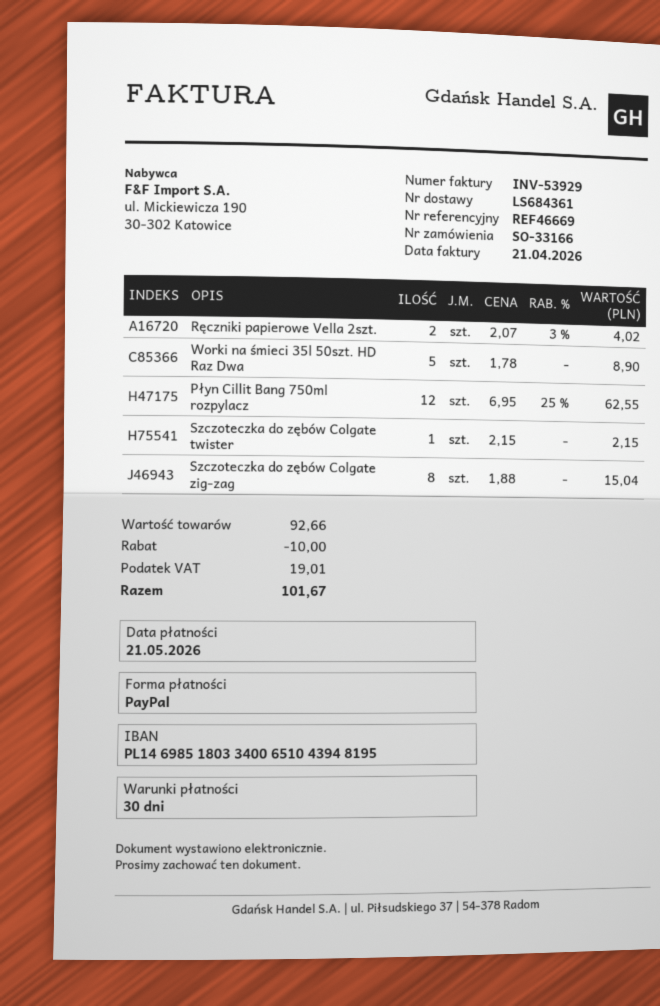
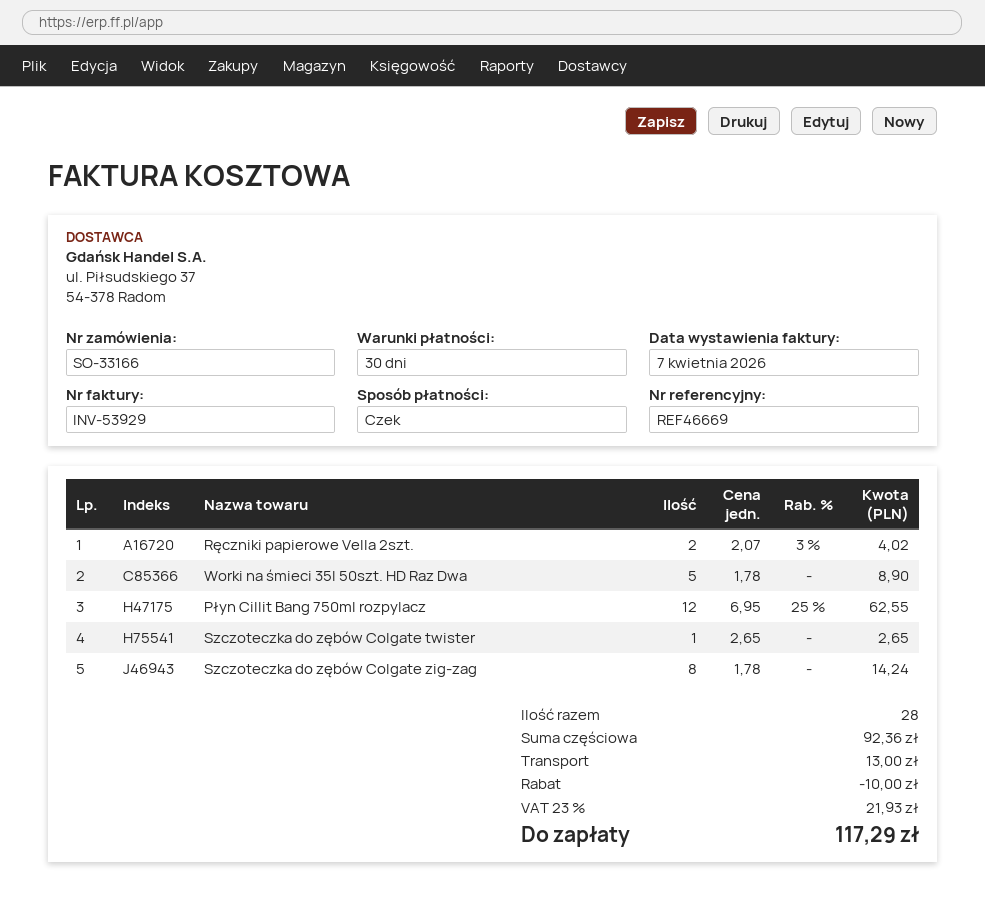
invoice date: 2026-04-21 -> 2026-04-07
payment method: PayPal -> cheque
Szczoteczka do zębów Colgate twister: 1 x 2.15 = 2.15 -> 1 x 2.65 = 2.65
Szczoteczka do zębów Colgate zig-zag: 8 x 1.88 = 15.04 -> 8 x 1.78 = 14.24
subtotal: 92.66 -> 92.36
shipping: none -> 13.00
tax: 19.01 -> 21.93
total: 101.67 -> 117.29

